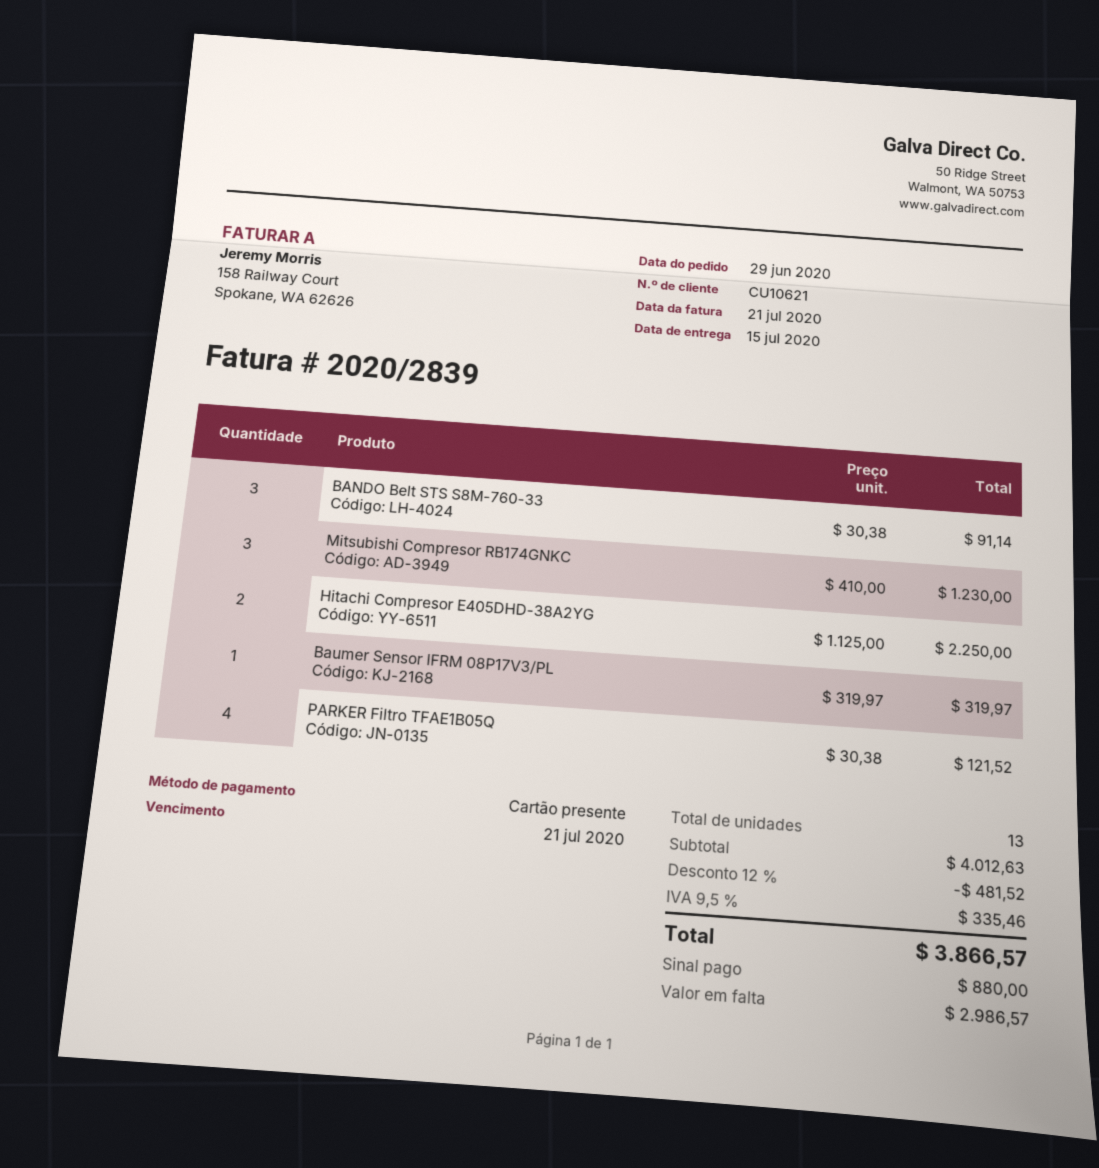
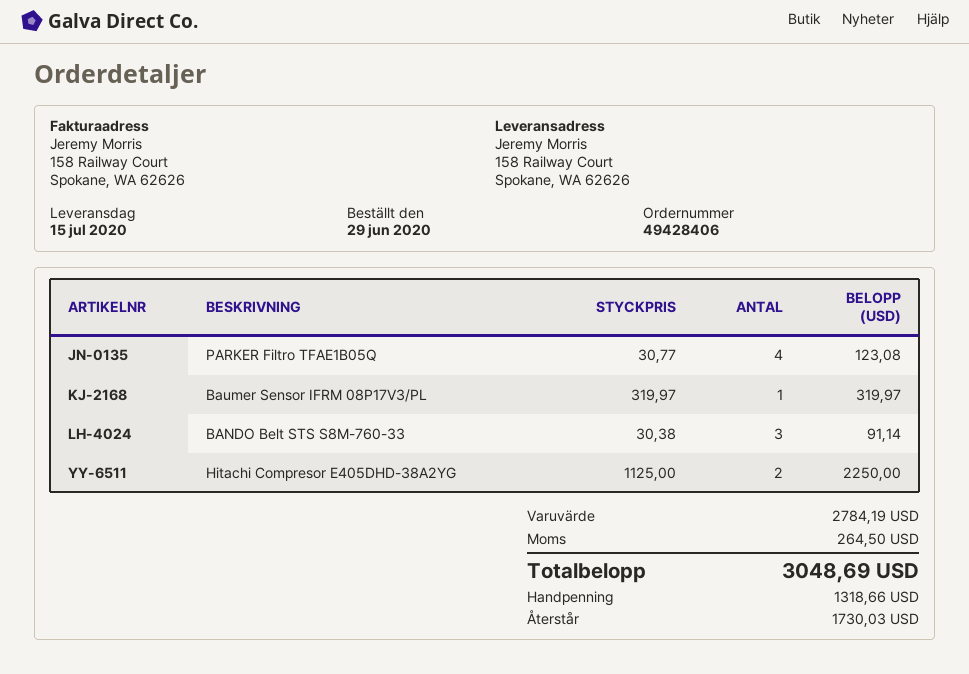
Mitsubishi Compresor RB174GNKC: 3 x 410.00 = 1230.00 -> none
PARKER Filtro TFAE1B05Q: 4 x 30.38 = 121.52 -> 4 x 30.77 = 123.08
subtotal: 4012.63 -> 2784.19
discount: 12% = 481.52 -> none
tax: 335.46 -> 264.50
total: 3866.57 -> 3048.69
deposit: 880.00 -> 1318.66
balance: 2986.57 -> 1730.03

